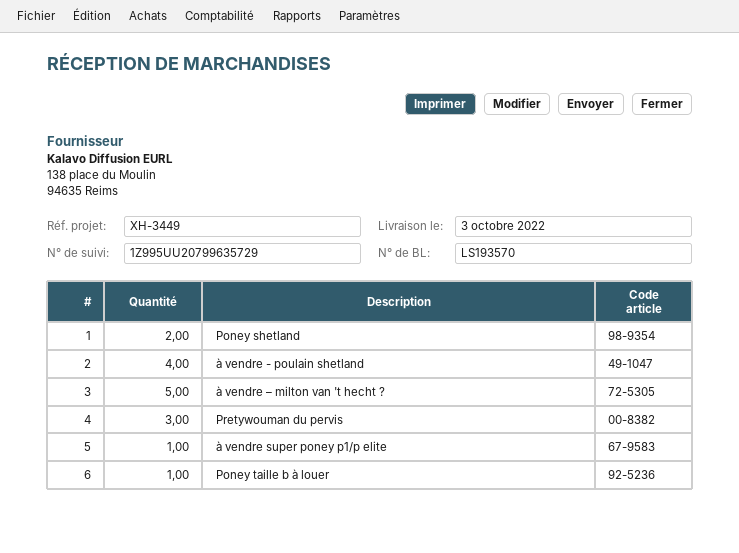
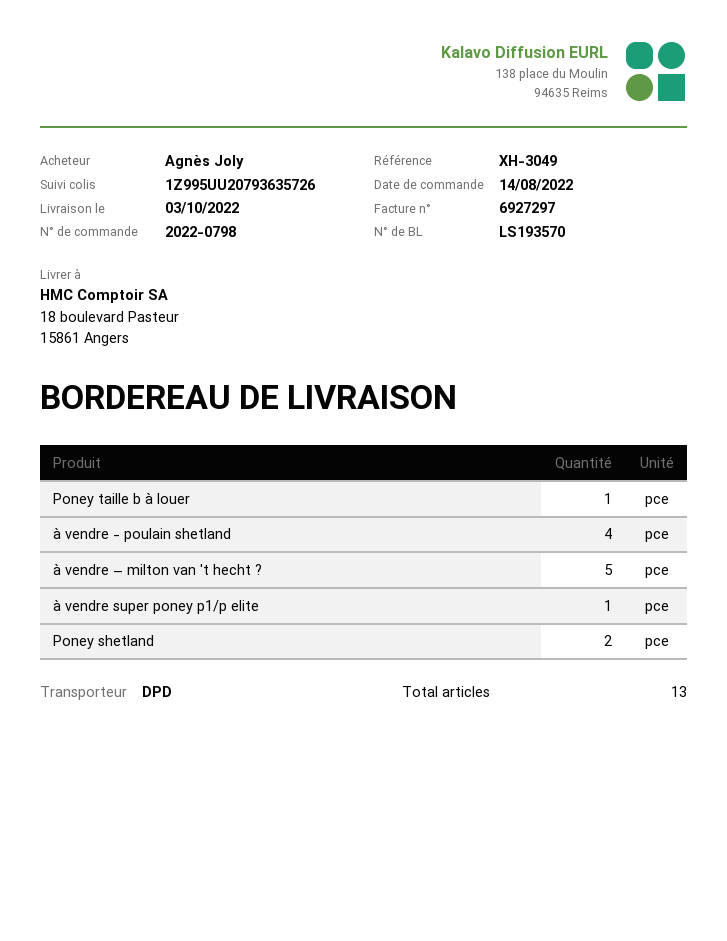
reference: XH-3449 -> XH-3049
tracking number: 1Z995UU20799635729 -> 1Z995UU20793635726
Pretywouman du pervis: 3 -> none

